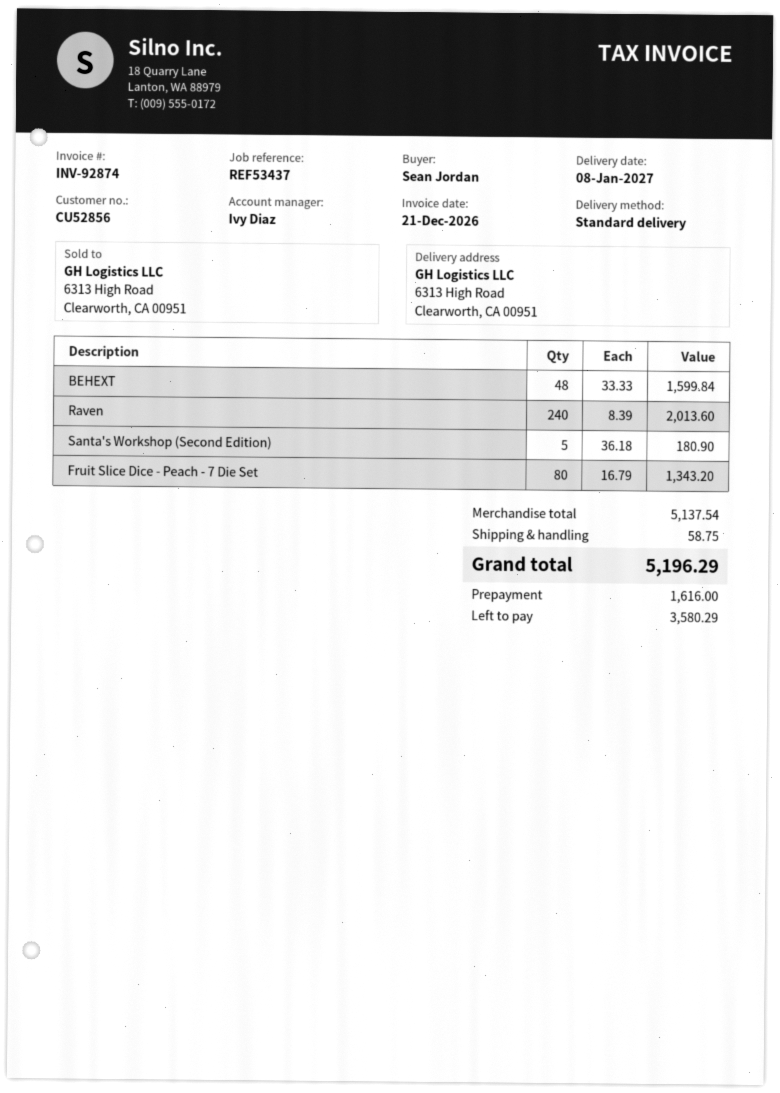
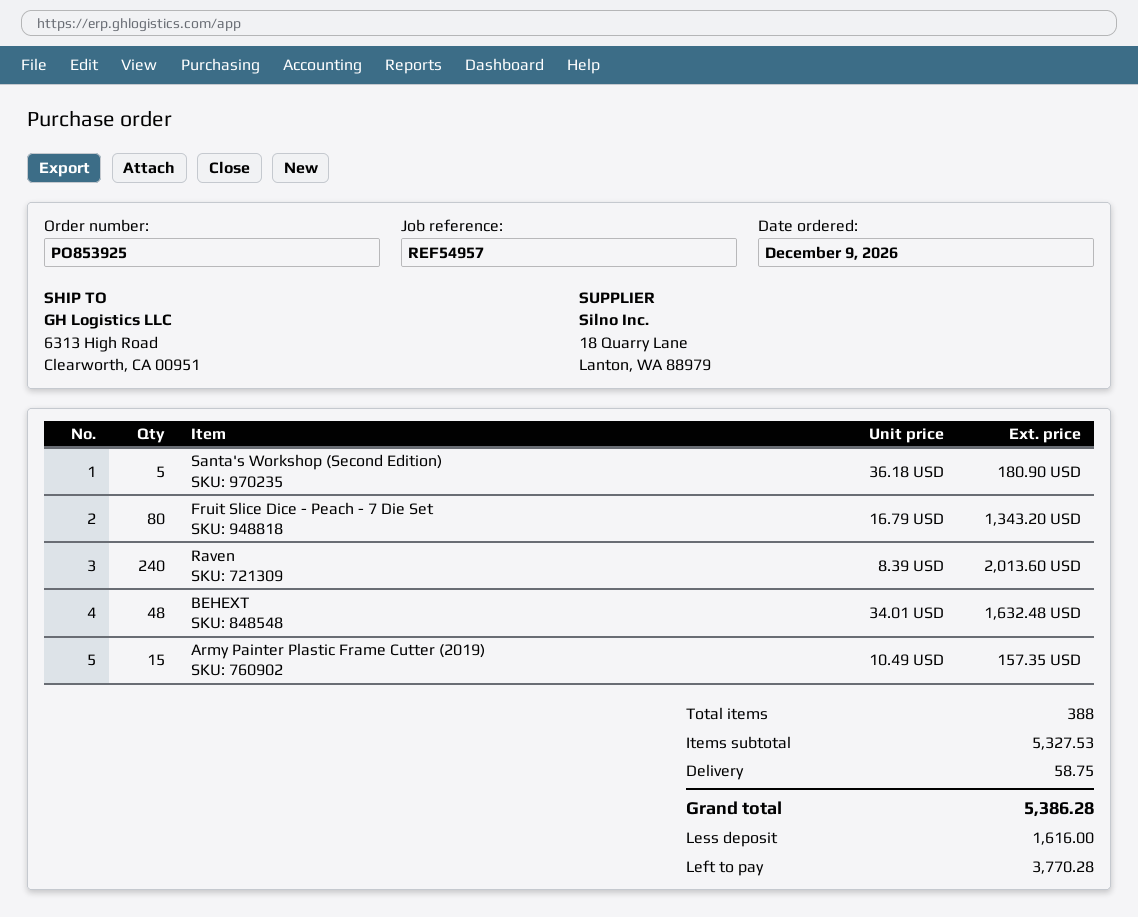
reference: REF53437 -> REF54957
BEHEXT: 48 x 33.33 = 1599.84 -> 48 x 34.01 = 1632.48
Army Painter Plastic Frame Cutter (2019): none -> 15 x 10.49 = 157.35
subtotal: 5137.54 -> 5327.53
total: 5196.29 -> 5386.28
balance: 3580.29 -> 3770.28

